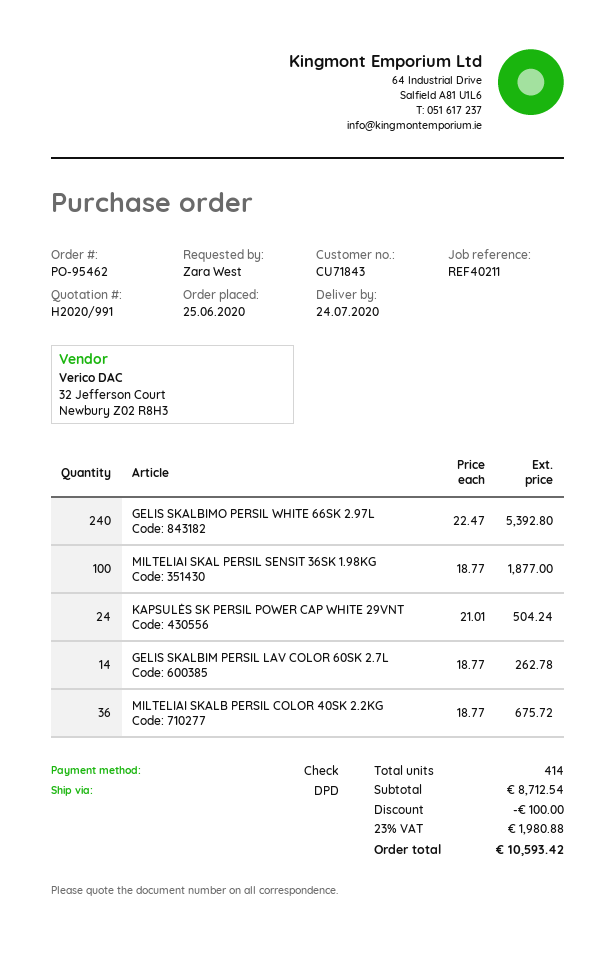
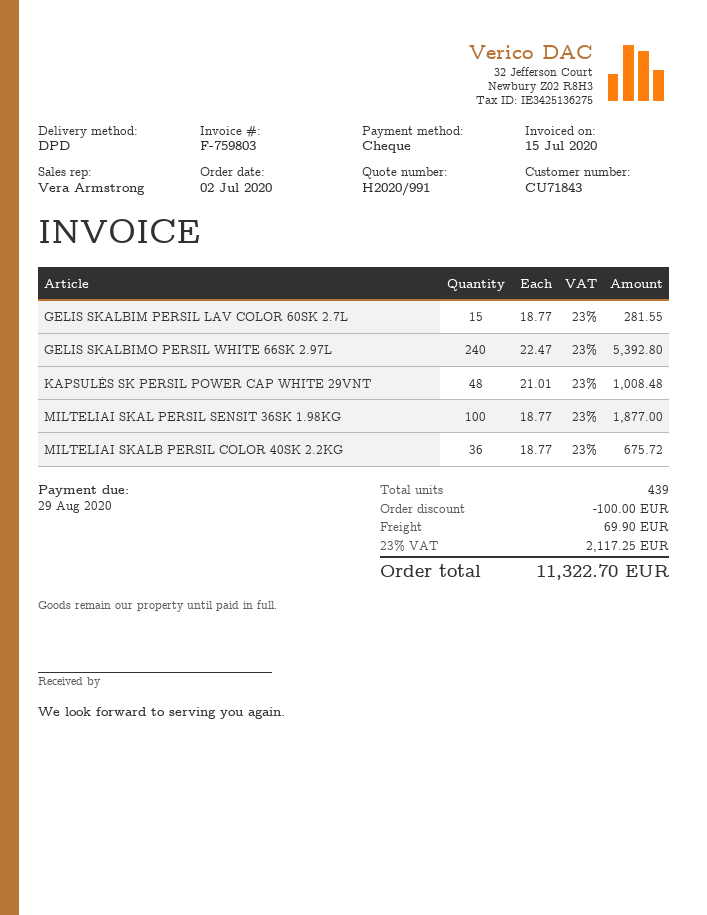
order date: 2020-06-25 -> 2020-07-02
KAPSULĖS SK PERSIL POWER CAP WHITE 29VNT: 24 x 21.01 = 504.24 -> 48 x 21.01 = 1008.48
GELIS SKALBIM PERSIL LAV COLOR 60SK 2.7L: 14 x 18.77 = 262.78 -> 15 x 18.77 = 281.55
total quantity: 414 -> 439
shipping: none -> 69.90
tax: 23% = 1980.88 -> 23% = 2117.25
total: 10593.42 -> 11322.70

